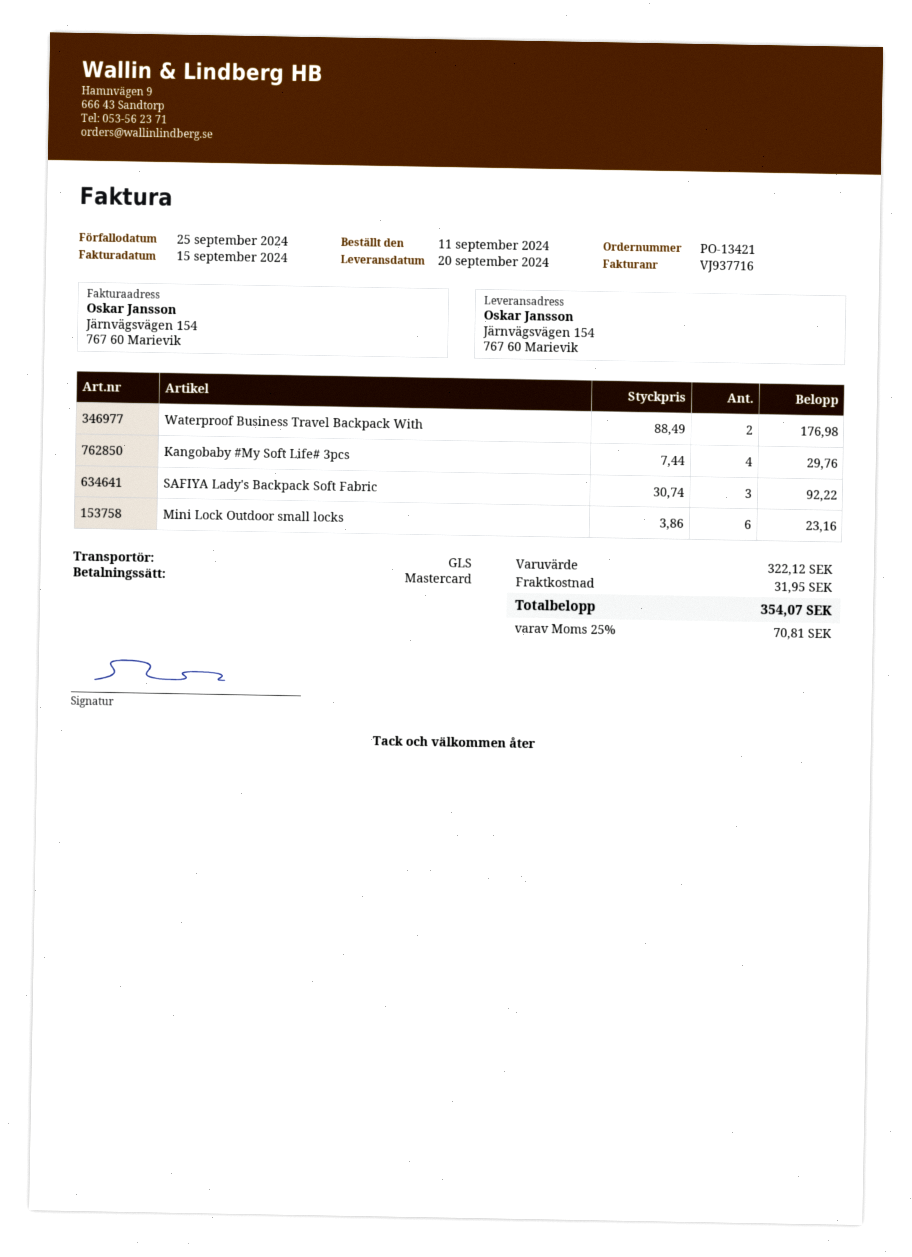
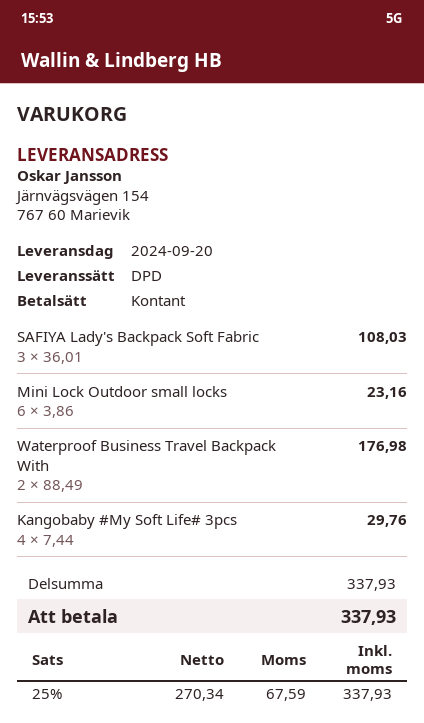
payment method: Mastercard -> cash
shipping method: GLS -> DPD
SAFIYA Lady's Backpack Soft Fabric: 3 x 30.74 = 92.22 -> 3 x 36.01 = 108.03
subtotal: 322.12 -> 337.93
shipping: 31.95 -> none
tax: 25% = 70.81 -> 25% = 67.59
total: 354.07 -> 337.93

